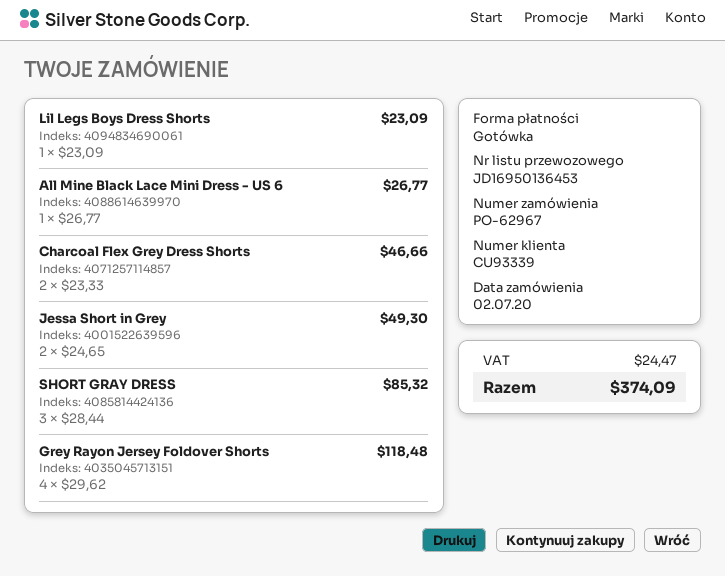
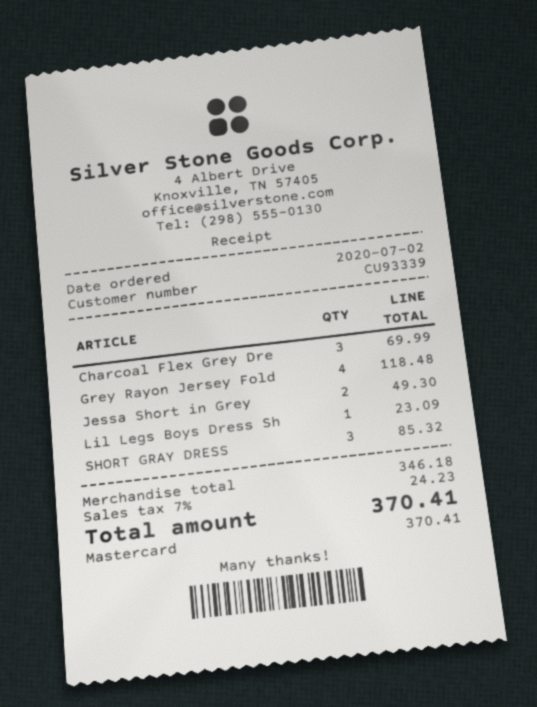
payment method: cash -> Mastercard
All Mine Black Lace Mini Dress - US 6: 1 for 26.77 -> none
Charcoal Flex Grey Dress Shorts: 2 for 46.66 -> 3 for 69.99
tax: 24.47 -> 24.23
total: 374.09 -> 370.41

